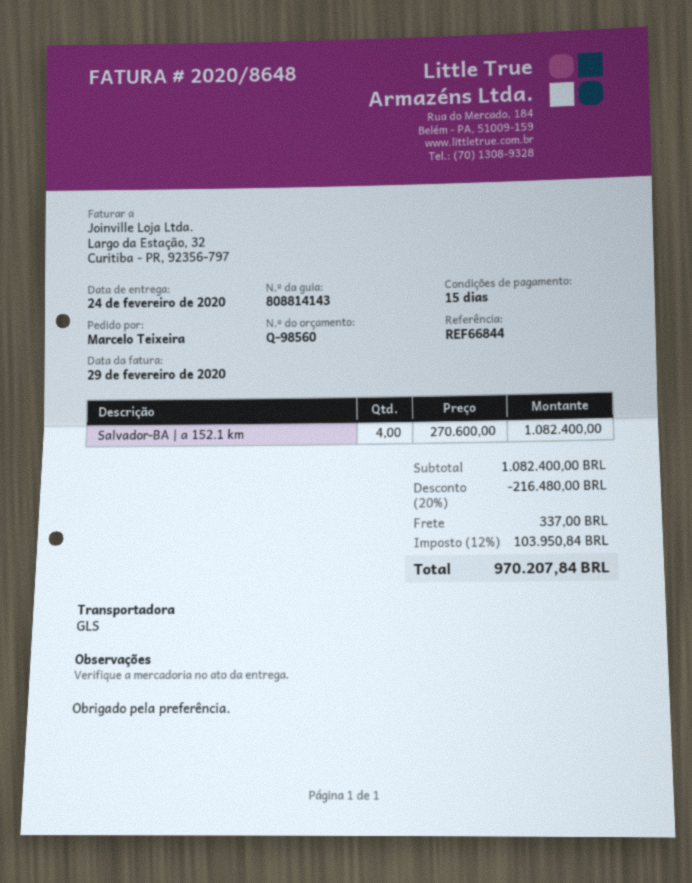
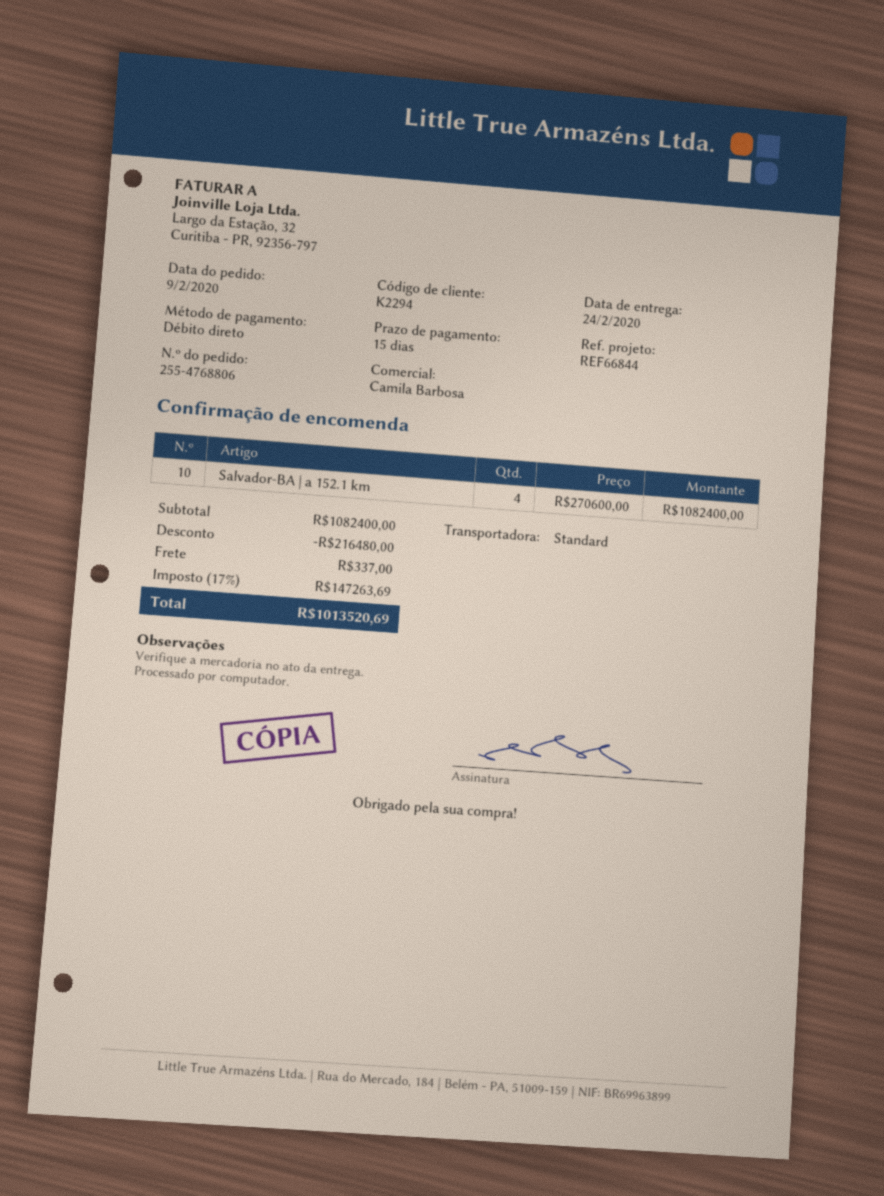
shipping method: GLS -> standard
tax: 12% = 103950.84 -> 17% = 147263.69
total: 970207.84 -> 1013520.69

